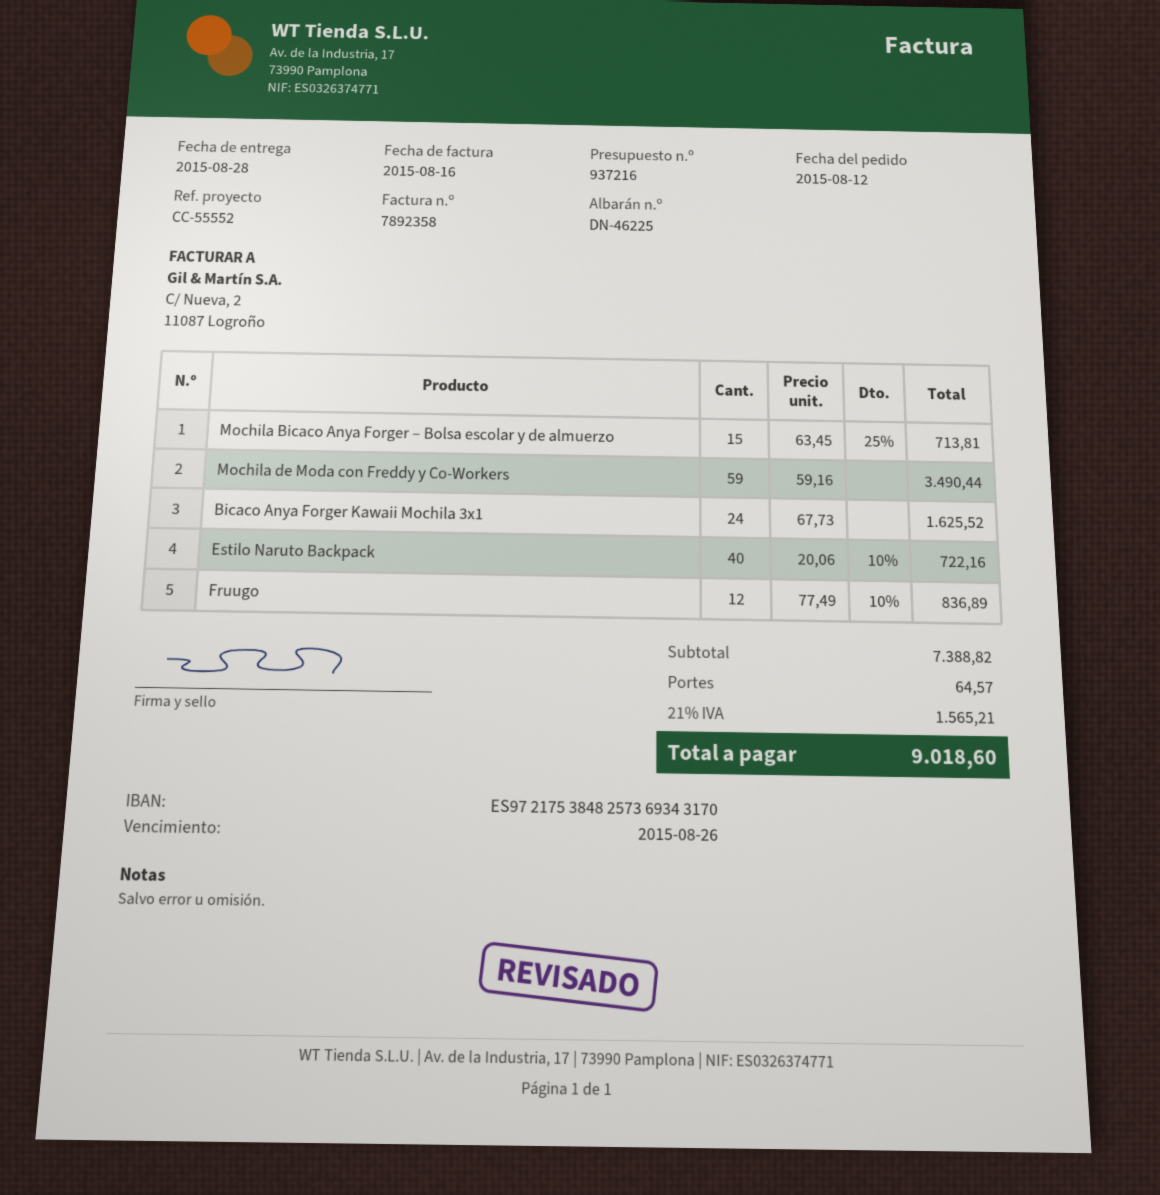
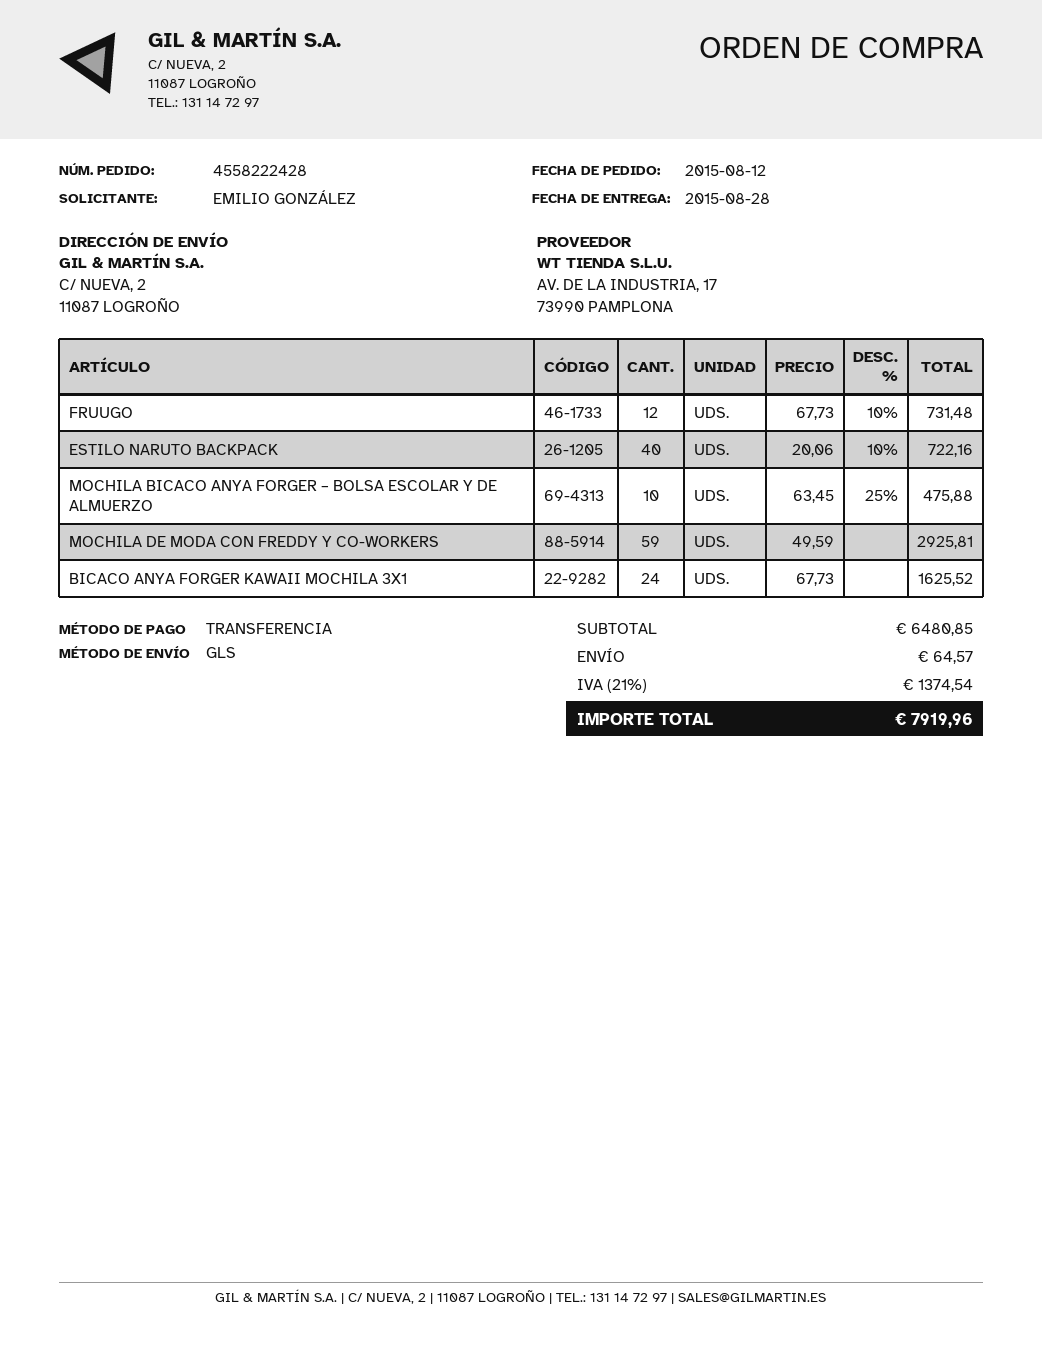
Mochila Bicaco Anya Forger – Bolsa escolar y de almuerzo: 15 x 63.45 - 25% = 713.81 -> 10 x 63.45 - 25% = 475.88
Mochila de Moda con Freddy y Co-Workers: 59 x 59.16 = 3490.44 -> 59 x 49.59 = 2925.81
Fruugo: 12 x 77.49 - 10% = 836.89 -> 12 x 67.73 - 10% = 731.48
subtotal: 7388.82 -> 6480.85
tax: 21% = 1565.21 -> 21% = 1374.54
total: 9018.60 -> 7919.96

